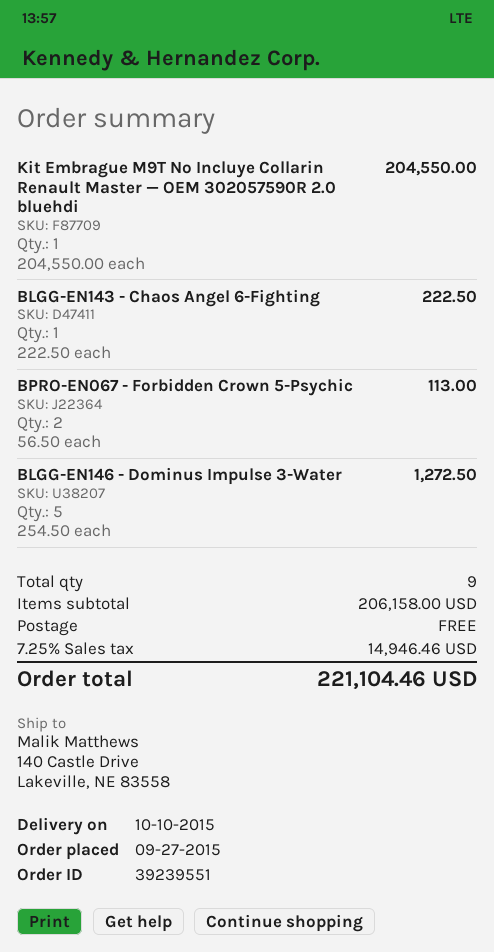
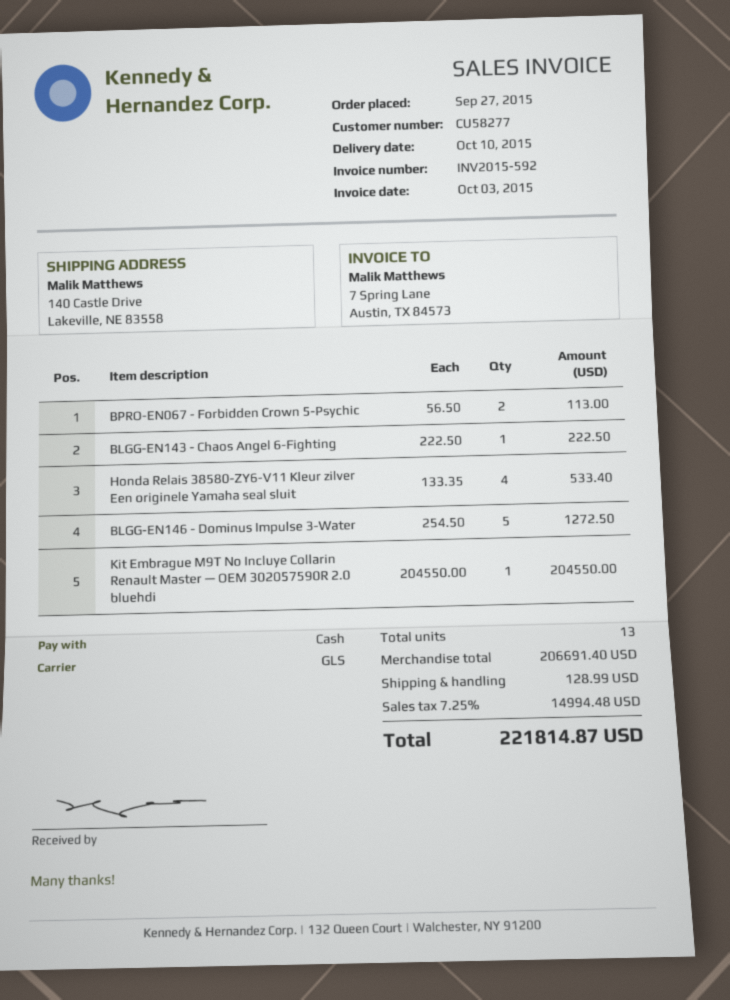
Honda Relais 38580-ZY6-V11 Kleur zilver Een originele Yamaha seal sluit: none -> 4 x 133.35 = 533.40
total quantity: 9 -> 13
subtotal: 206158.00 -> 206691.40
shipping: 0.00 -> 128.99
tax: 7.25% = 14946.46 -> 7.25% = 14994.48
total: 221104.46 -> 221814.87

